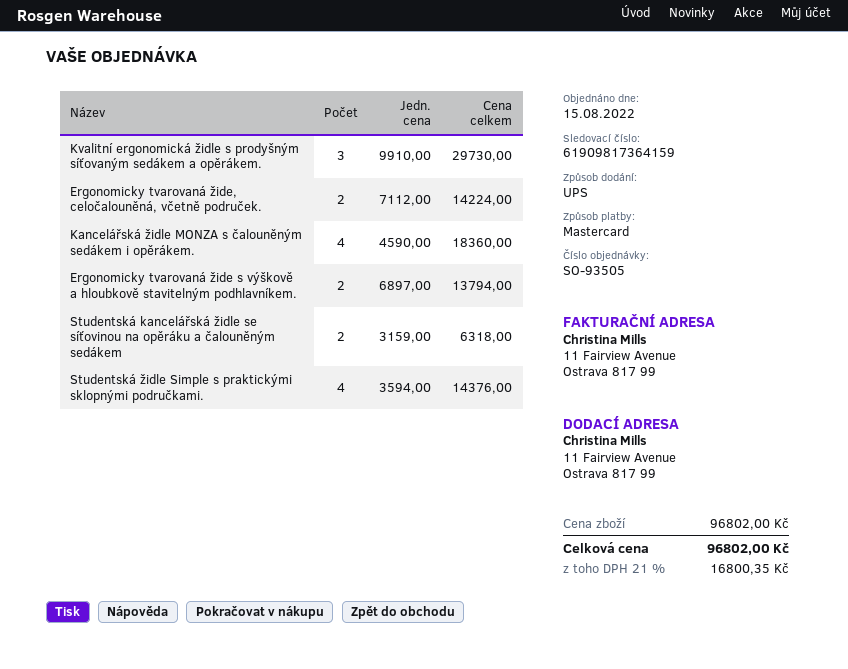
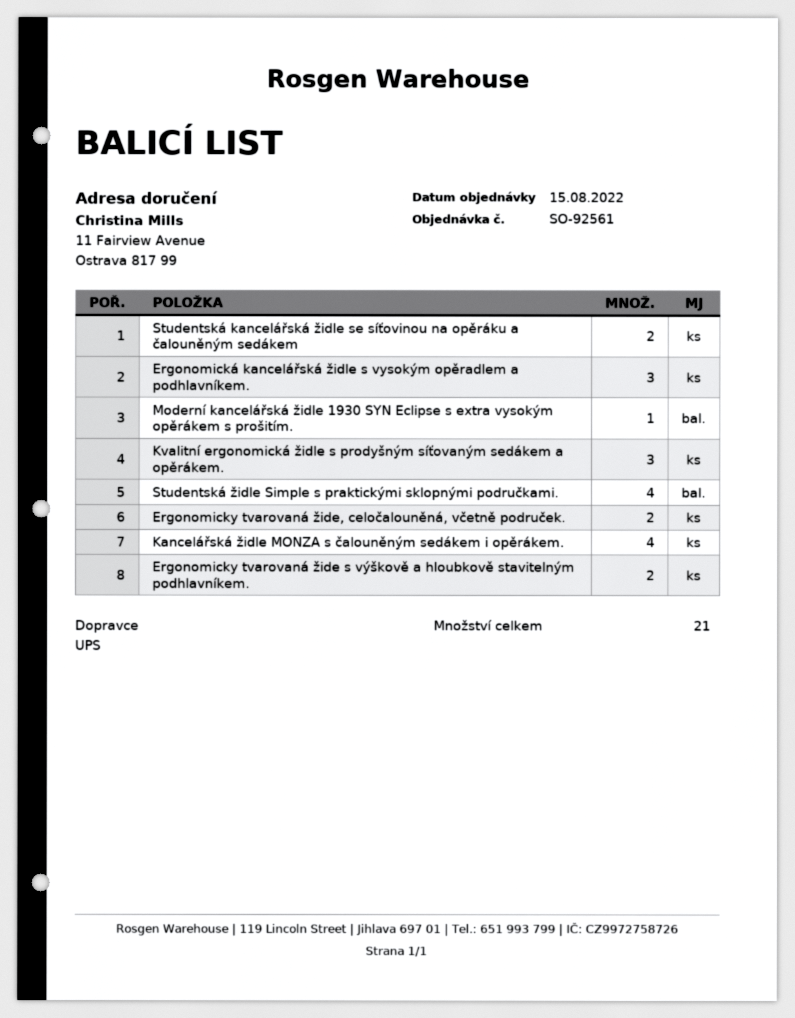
order number: SO-93505 -> SO-92561
Ergonomická kancelářská židle s vysokým opěradlem a podhlavníkem.: none -> 3
Moderní kancelářská židle 1930 SYN Eclipse s extra vysokým opěrákem s prošitím.: none -> 1

